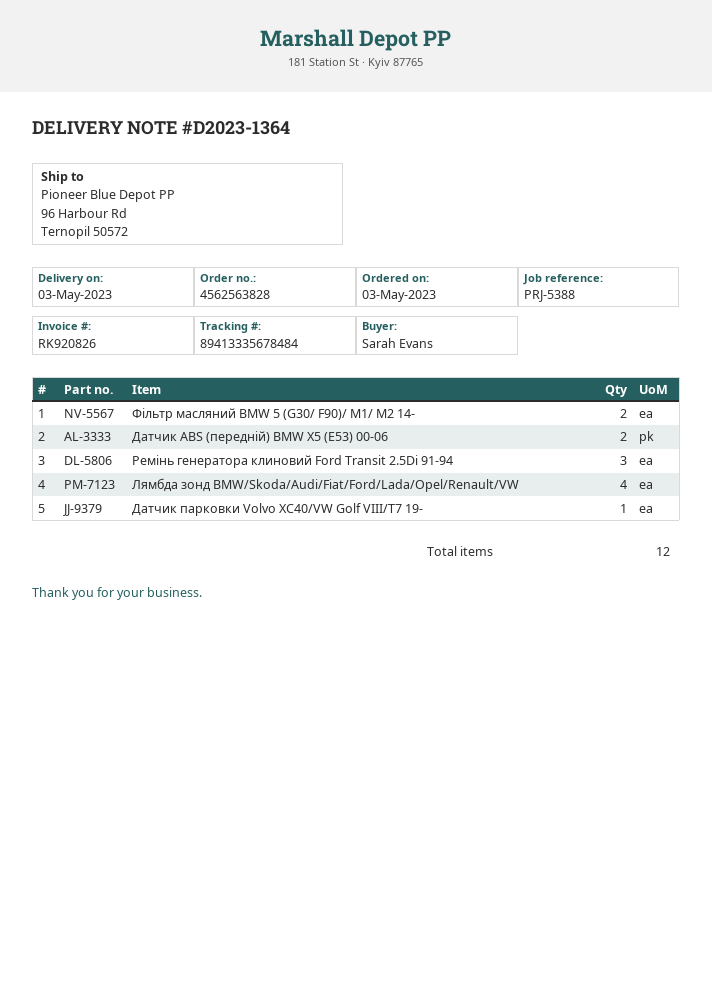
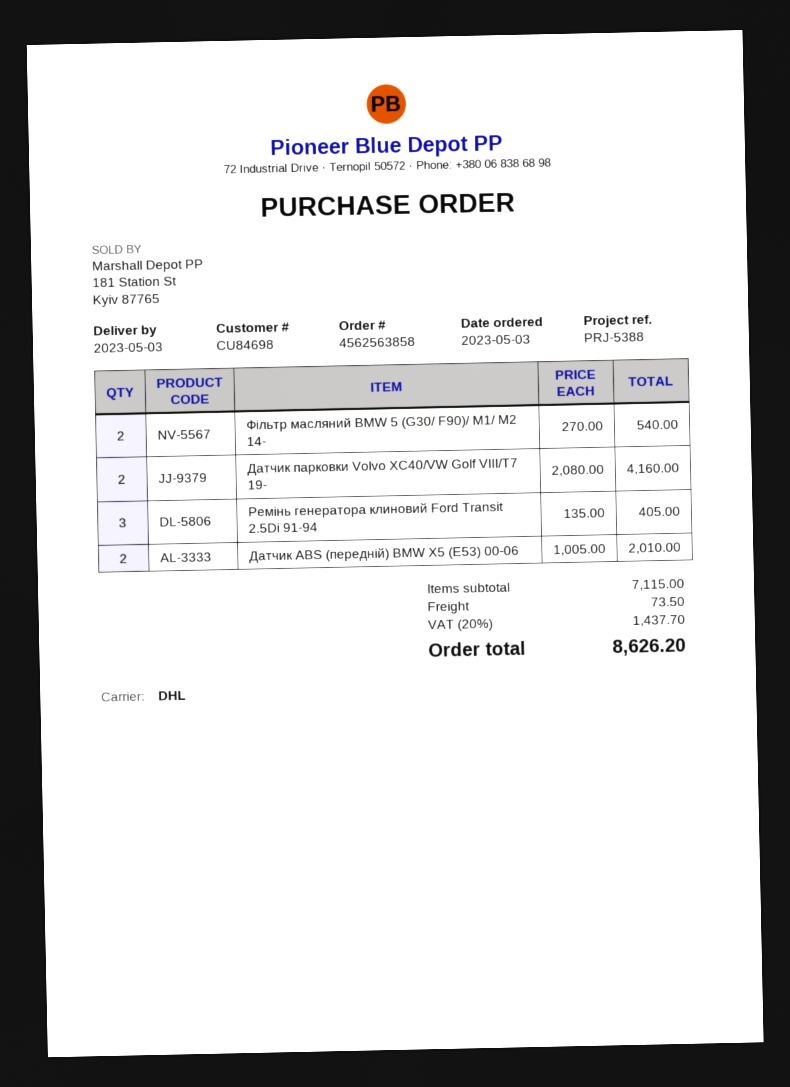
order number: 4562563828 -> 4562563858
Лямбда зонд BMW/Skoda/Audi/Fiat/Ford/Lada/Opel/Renault/VW: 4 -> none
Датчик парковки Volvo XC40/VW Golf VIII/T7 19-: 1 -> 2

